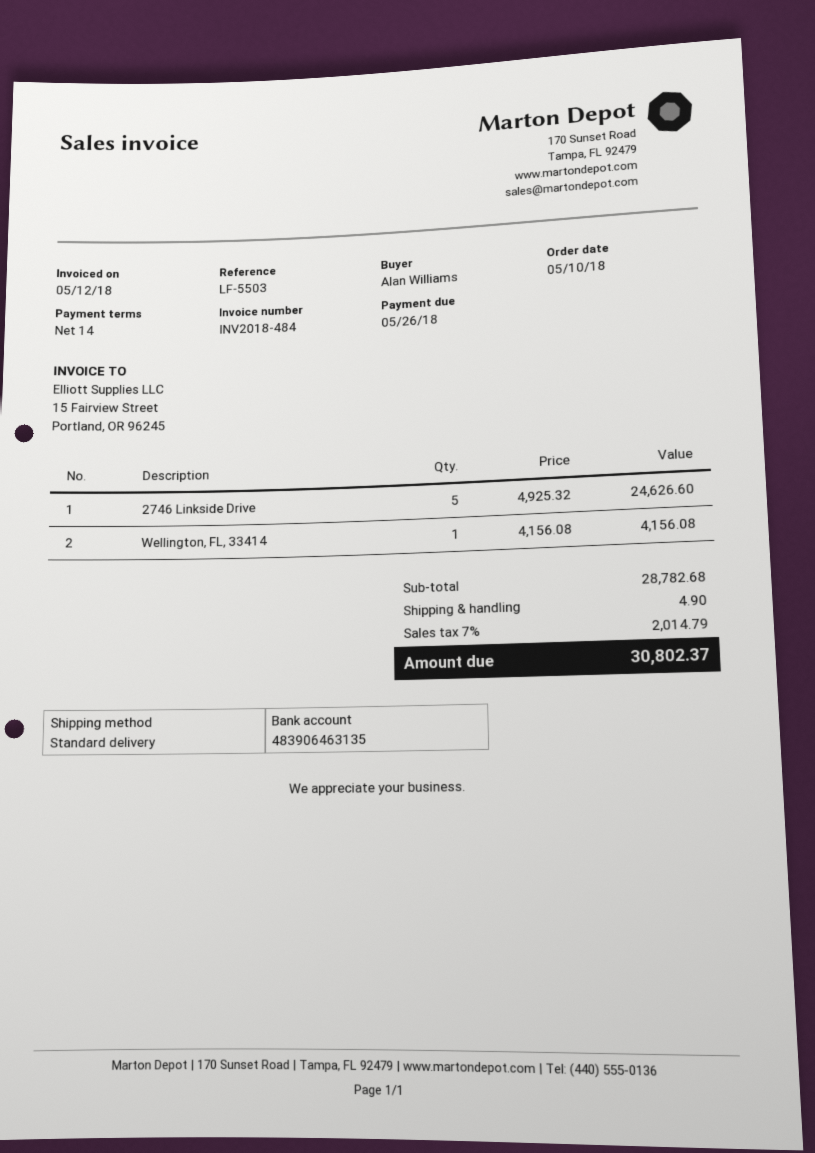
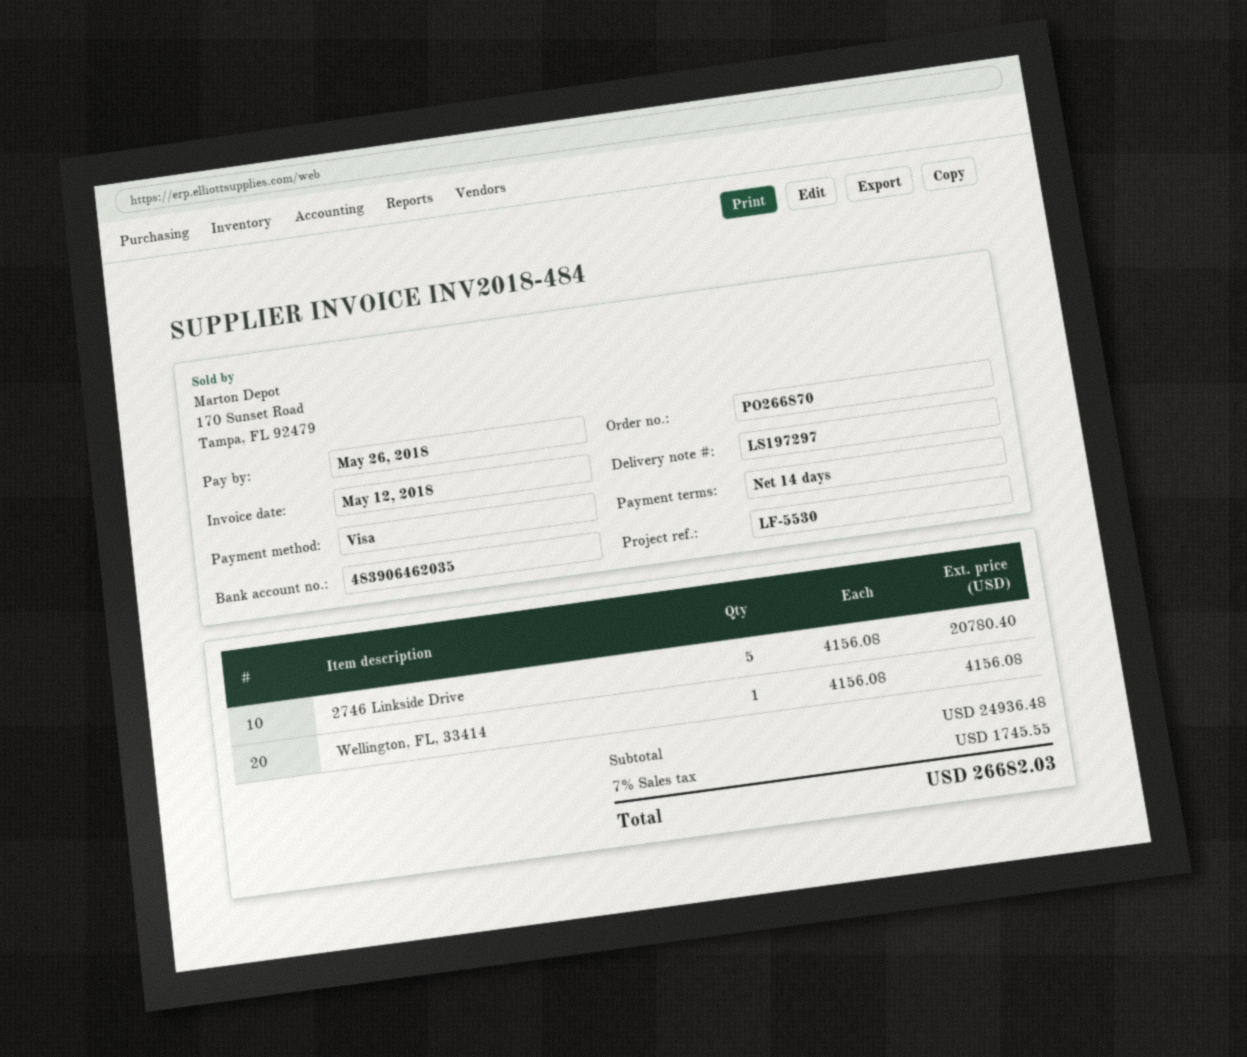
reference: LF-5503 -> LF-5530
bank account: 483906463135 -> 483906462035
2746 Linkside Drive: 5 x 4925.32 = 24626.60 -> 5 x 4156.08 = 20780.40
subtotal: 28782.68 -> 24936.48
shipping: 4.90 -> none
tax: 7% = 2014.79 -> 7% = 1745.55
total: 30802.37 -> 26682.03

